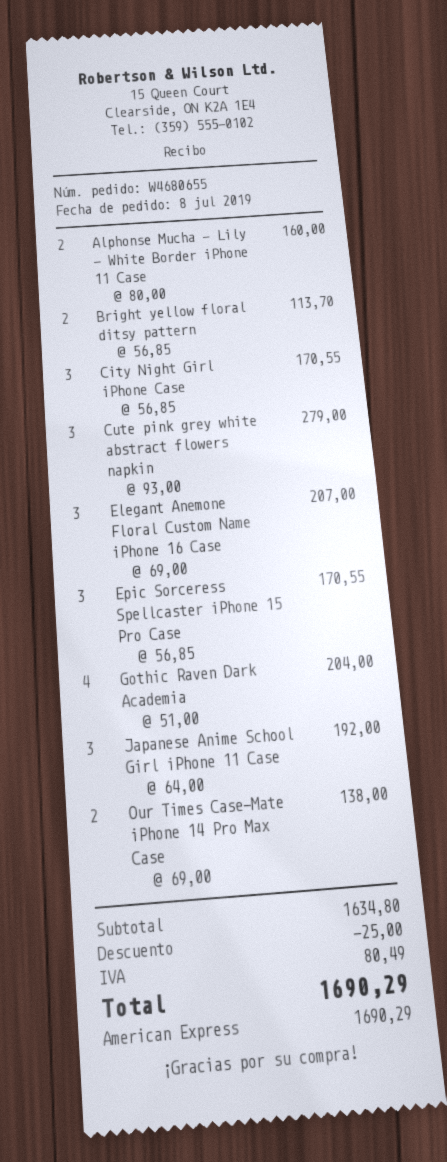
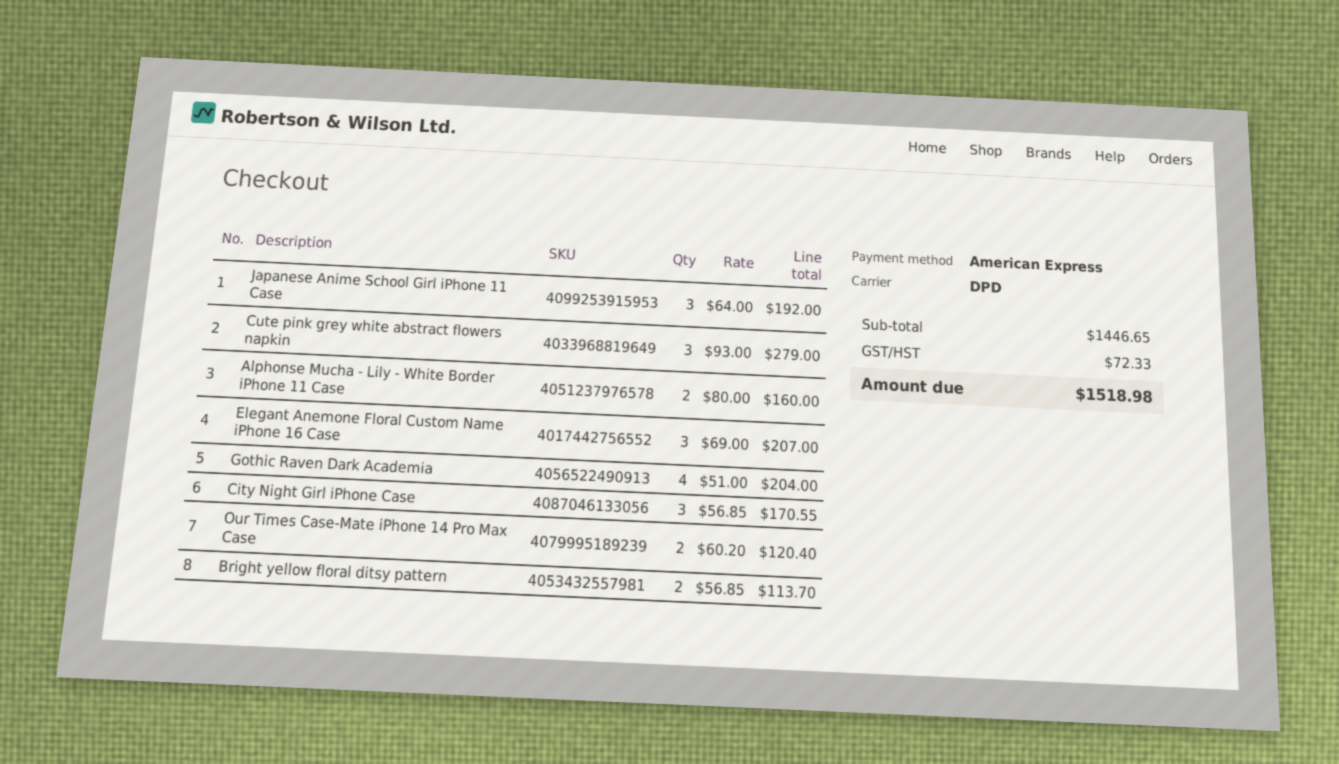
Epic Sorceress Spellcaster iPhone 15 Pro Case: 3 x 56.85 = 170.55 -> none
Our Times Case-Mate iPhone 14 Pro Max Case: 2 x 69.00 = 138.00 -> 2 x 60.20 = 120.40
subtotal: 1634.80 -> 1446.65
discount: 25.00 -> none
tax: 80.49 -> 72.33
total: 1690.29 -> 1518.98

